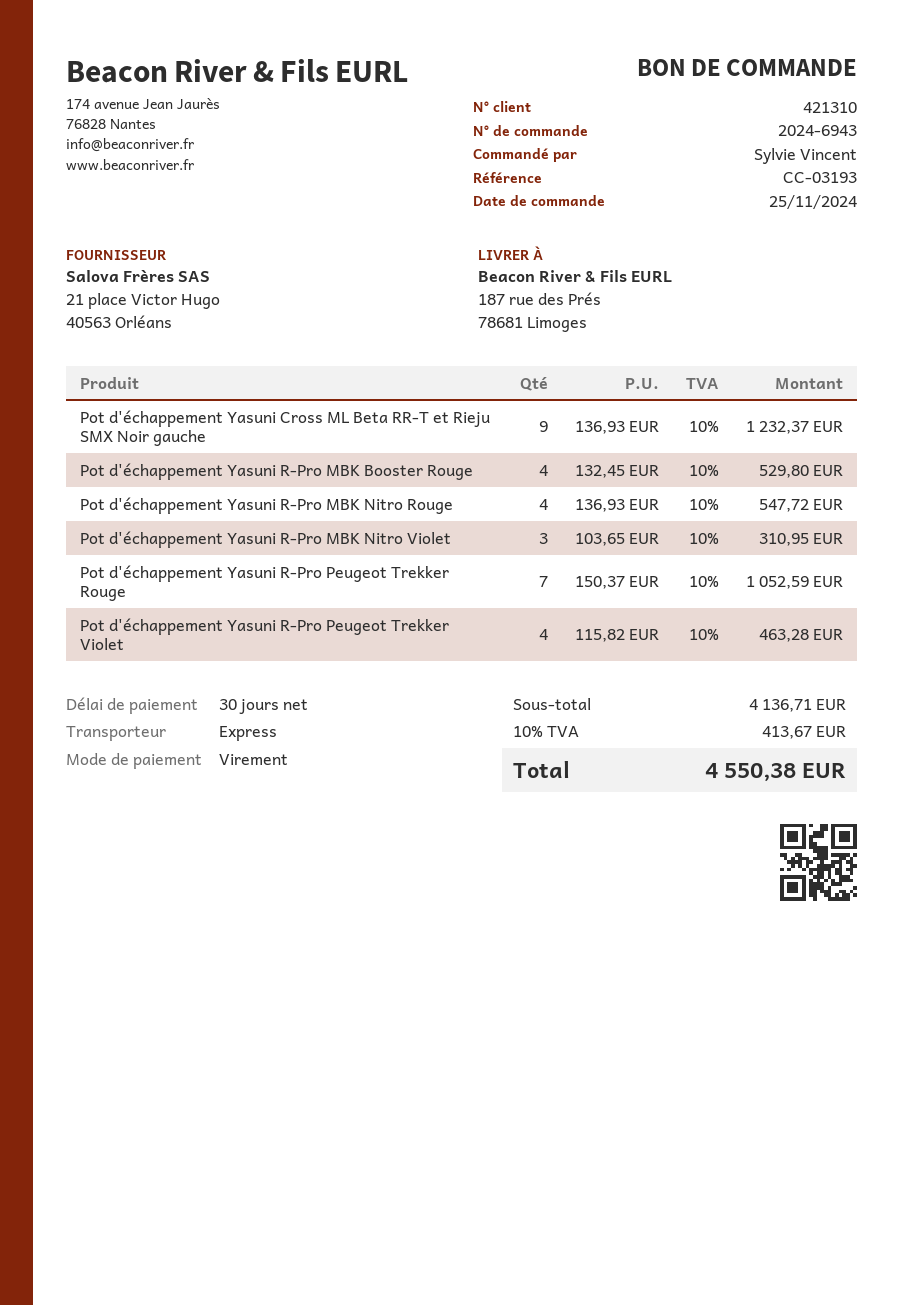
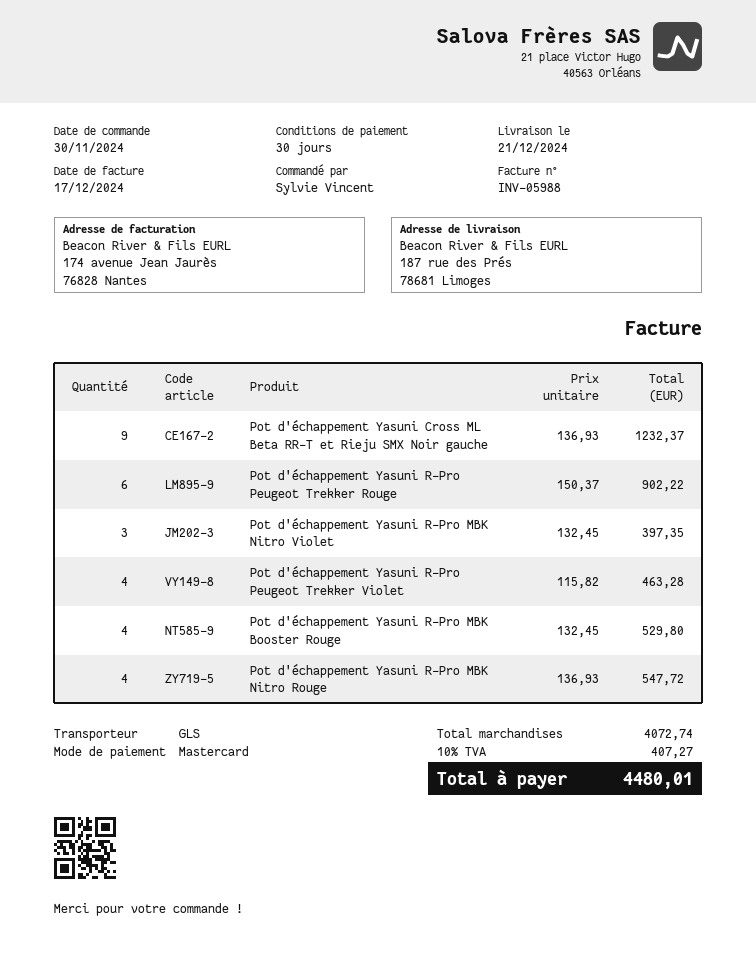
order date: 2024-11-25 -> 2024-11-30
payment method: bank transfer -> Mastercard
shipping method: express -> GLS
Pot d'échappement Yasuni R-Pro MBK Nitro Violet: 3 x 103.65 = 310.95 -> 3 x 132.45 = 397.35
Pot d'échappement Yasuni R-Pro Peugeot Trekker Rouge: 7 x 150.37 = 1052.59 -> 6 x 150.37 = 902.22
subtotal: 4136.71 -> 4072.74
tax: 10% = 413.67 -> 10% = 407.27
total: 4550.38 -> 4480.01

